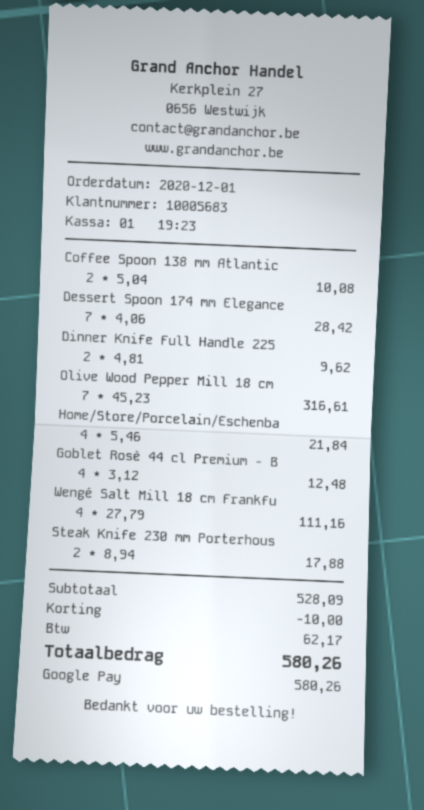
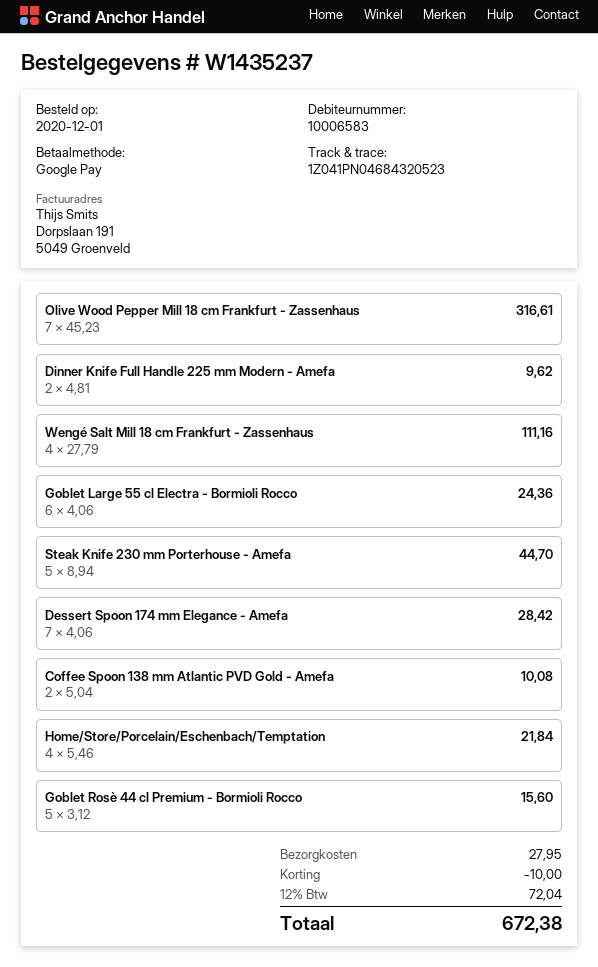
customer number: 10005683 -> 10006583
Goblet Rosè 44 cl Premium - B: 4 x 3.12 = 12.48 -> 5 x 3.12 = 15.60
Steak Knife 230 mm Porterhous: 2 x 8.94 = 17.88 -> 5 x 8.94 = 44.70
Goblet Large 55 cl Electra - Bormioli Rocco: none -> 6 x 4.06 = 24.36
shipping: none -> 27.95
tax: 62.17 -> 72.04
total: 580.26 -> 672.38

